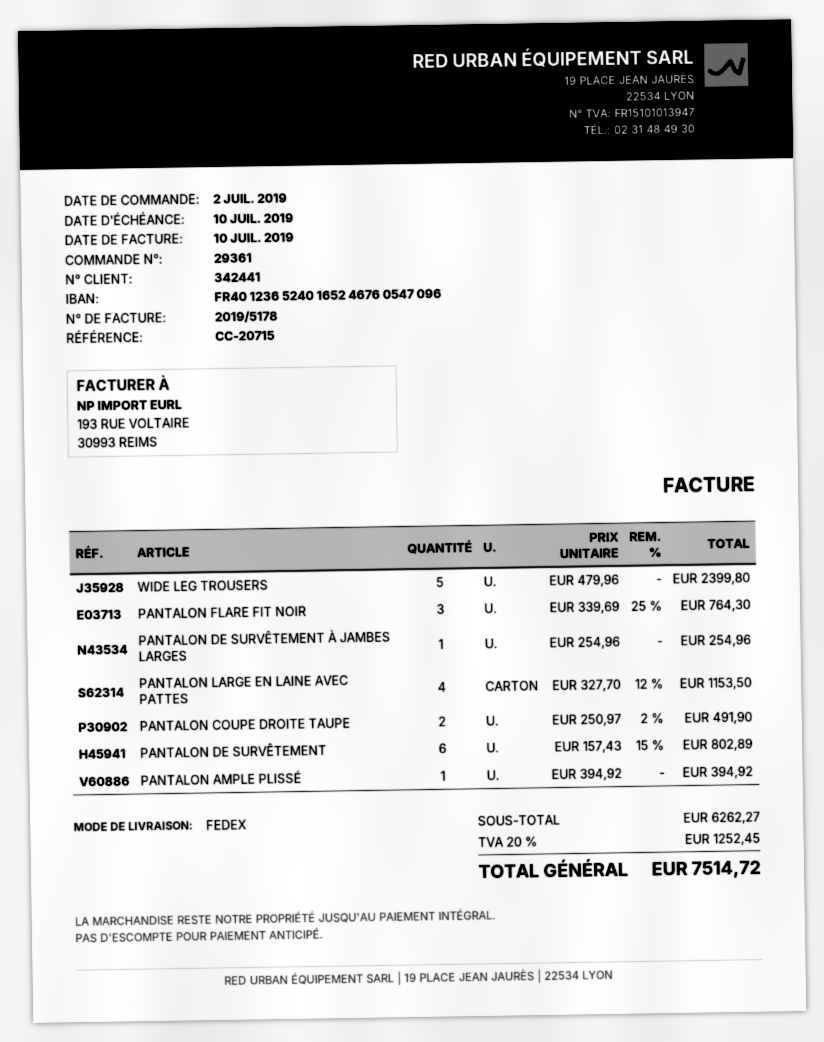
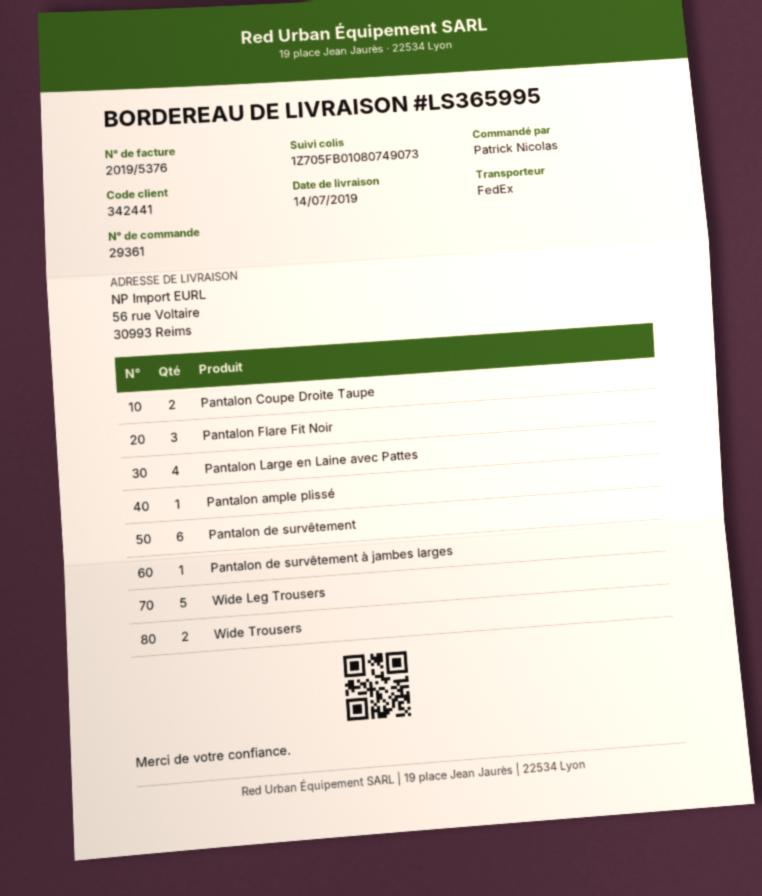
invoice number: 2019/5178 -> 2019/5376
Wide Trousers: none -> 2

